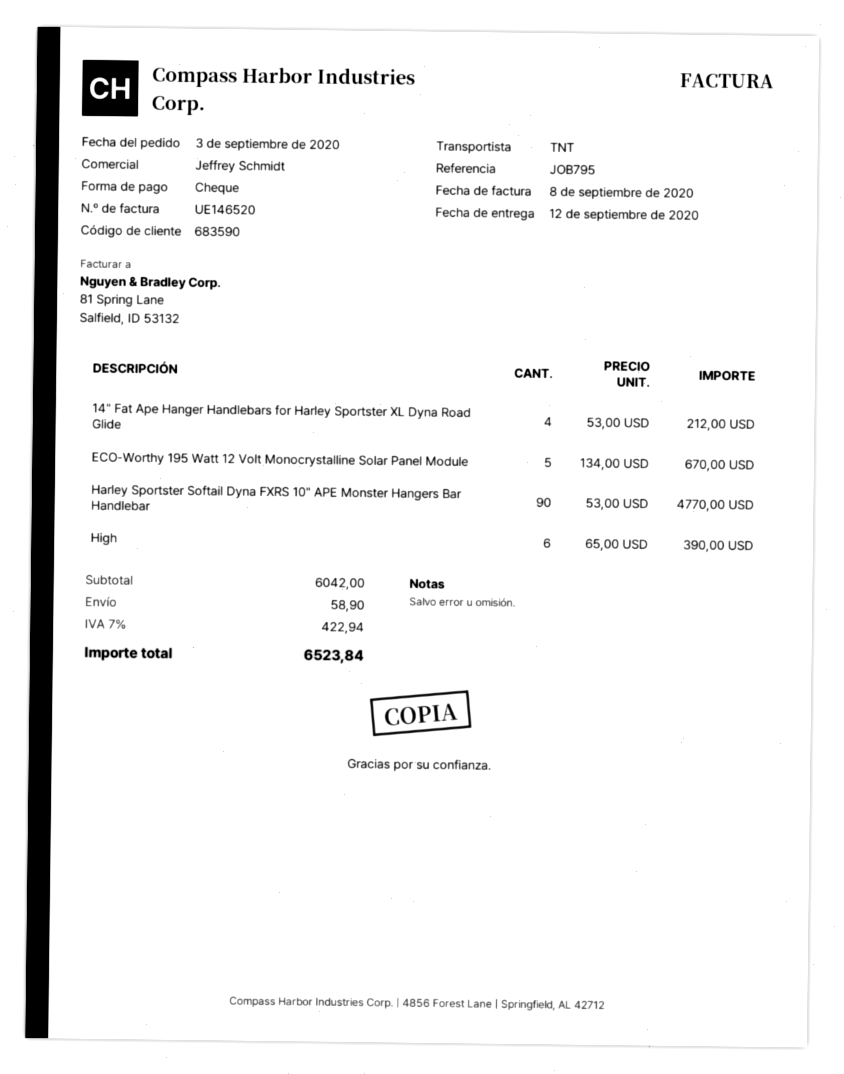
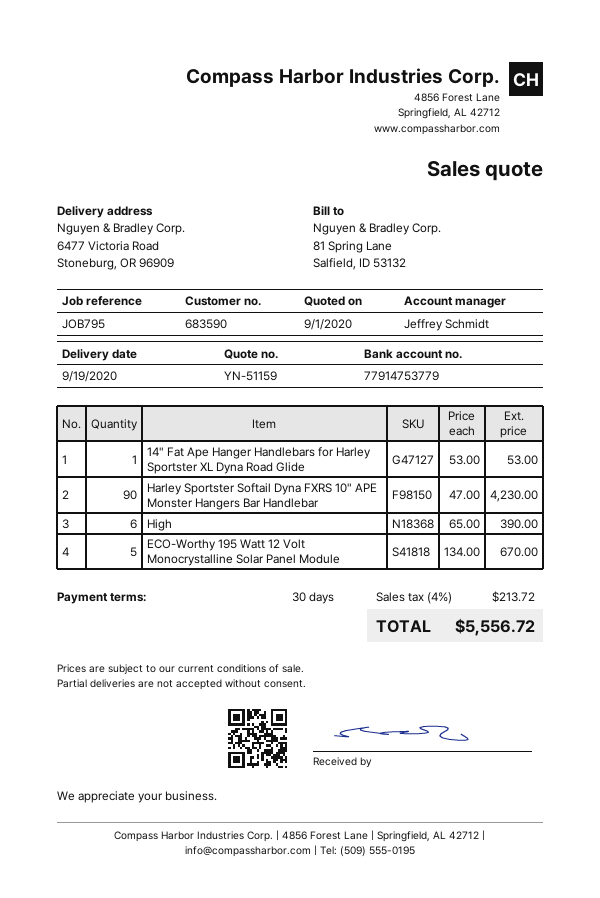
delivery date: 2020-09-12 -> 2020-09-19
14" Fat Ape Hanger Handlebars for Harley Sportster XL Dyna Road Glide: 4 x 53.00 = 212.00 -> 1 x 53.00 = 53.00
Harley Sportster Softail Dyna FXRS 10" APE Monster Hangers Bar Handlebar: 90 x 53.00 = 4770.00 -> 90 x 47.00 = 4230.00
shipping: 58.90 -> none
tax: 7% = 422.94 -> 4% = 213.72
total: 6523.84 -> 5556.72

